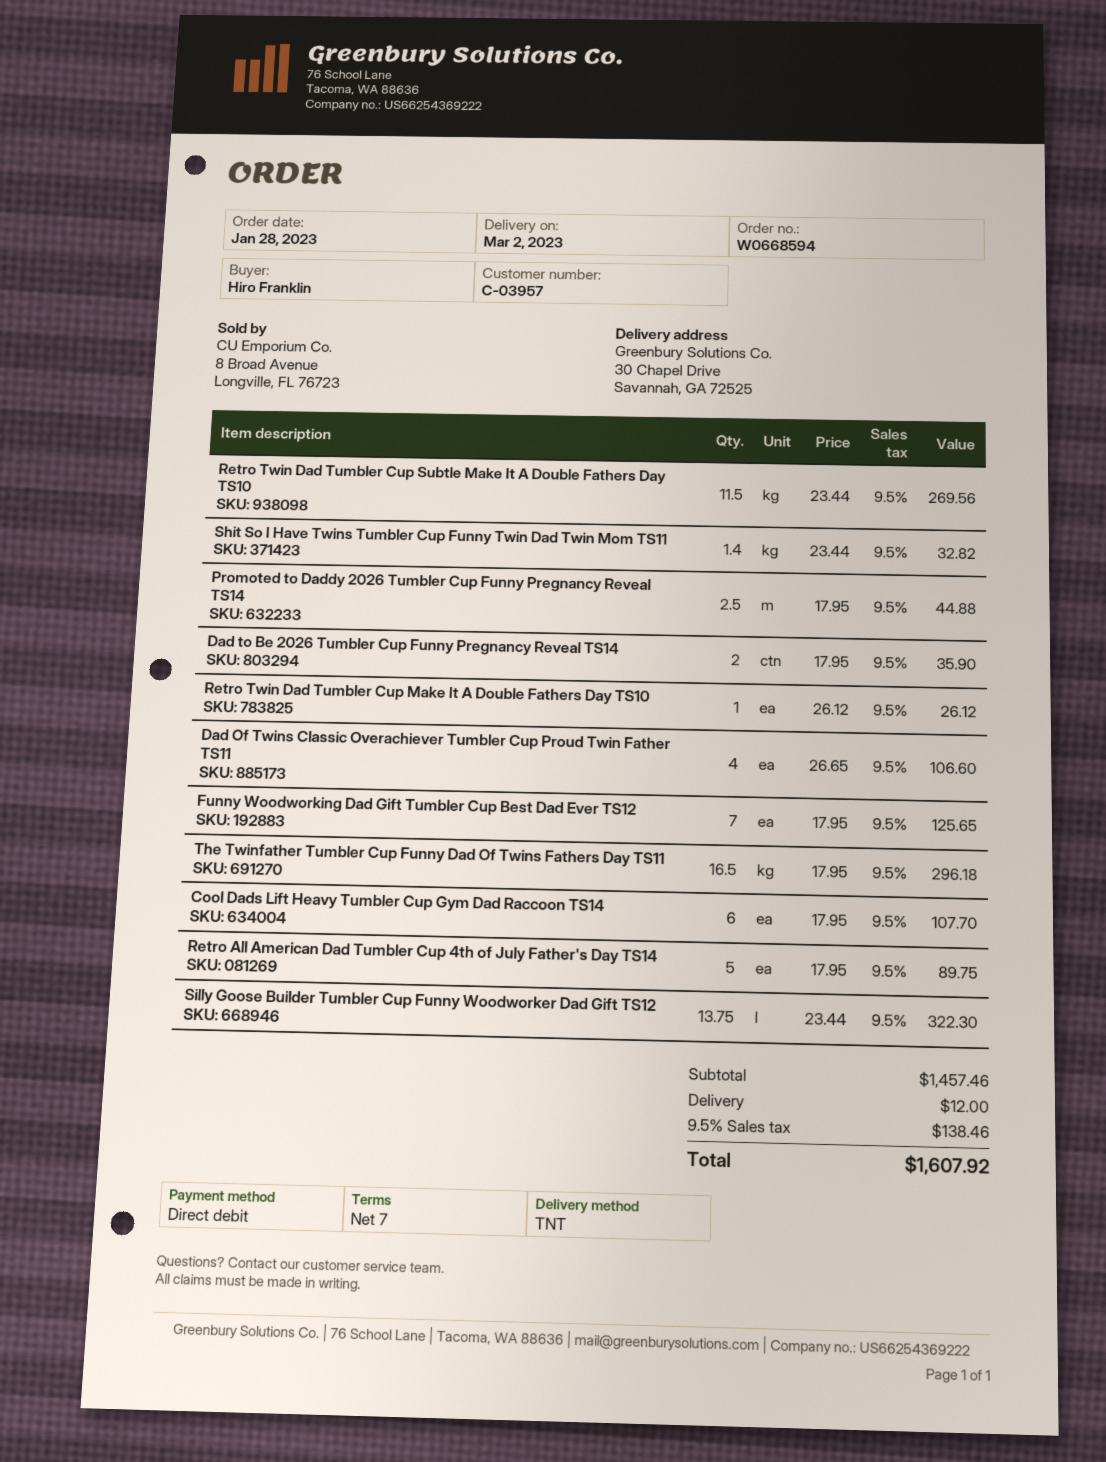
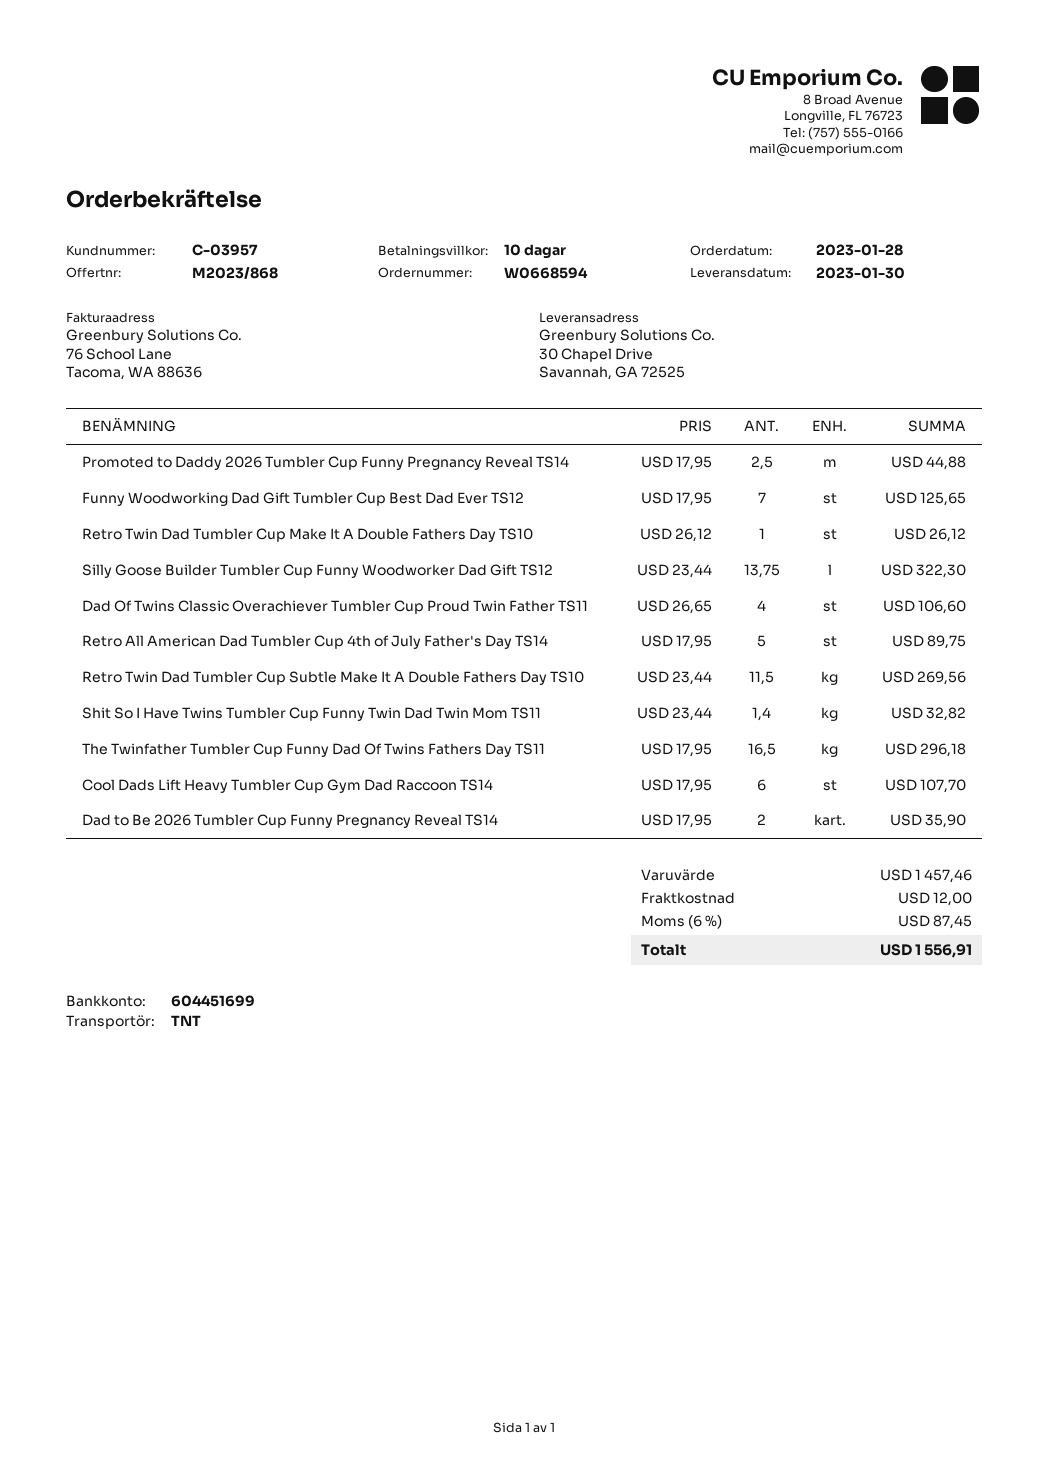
delivery date: 2023-03-02 -> 2023-01-30
payment terms: 7 days -> 10 days
tax: 9.5% = 138.46 -> 6% = 87.45
total: 1607.92 -> 1556.91

